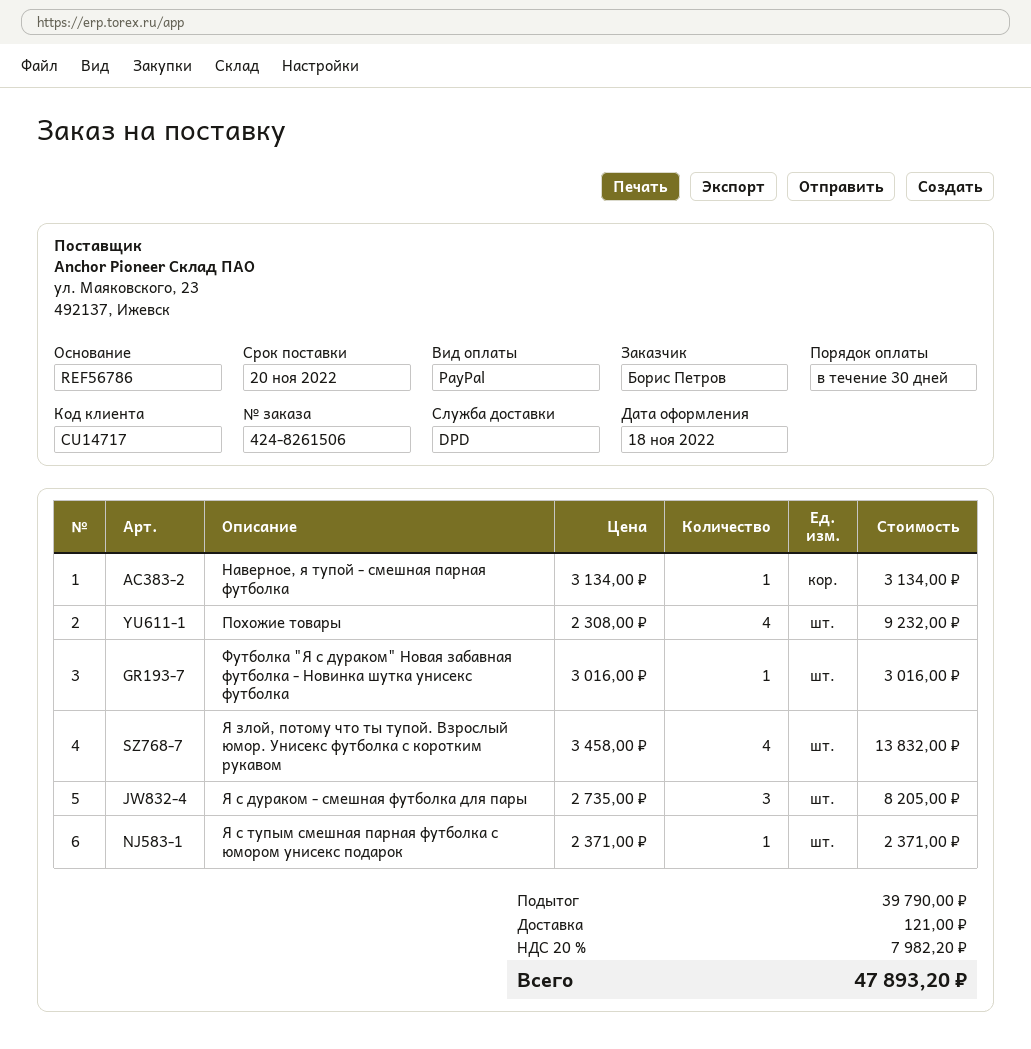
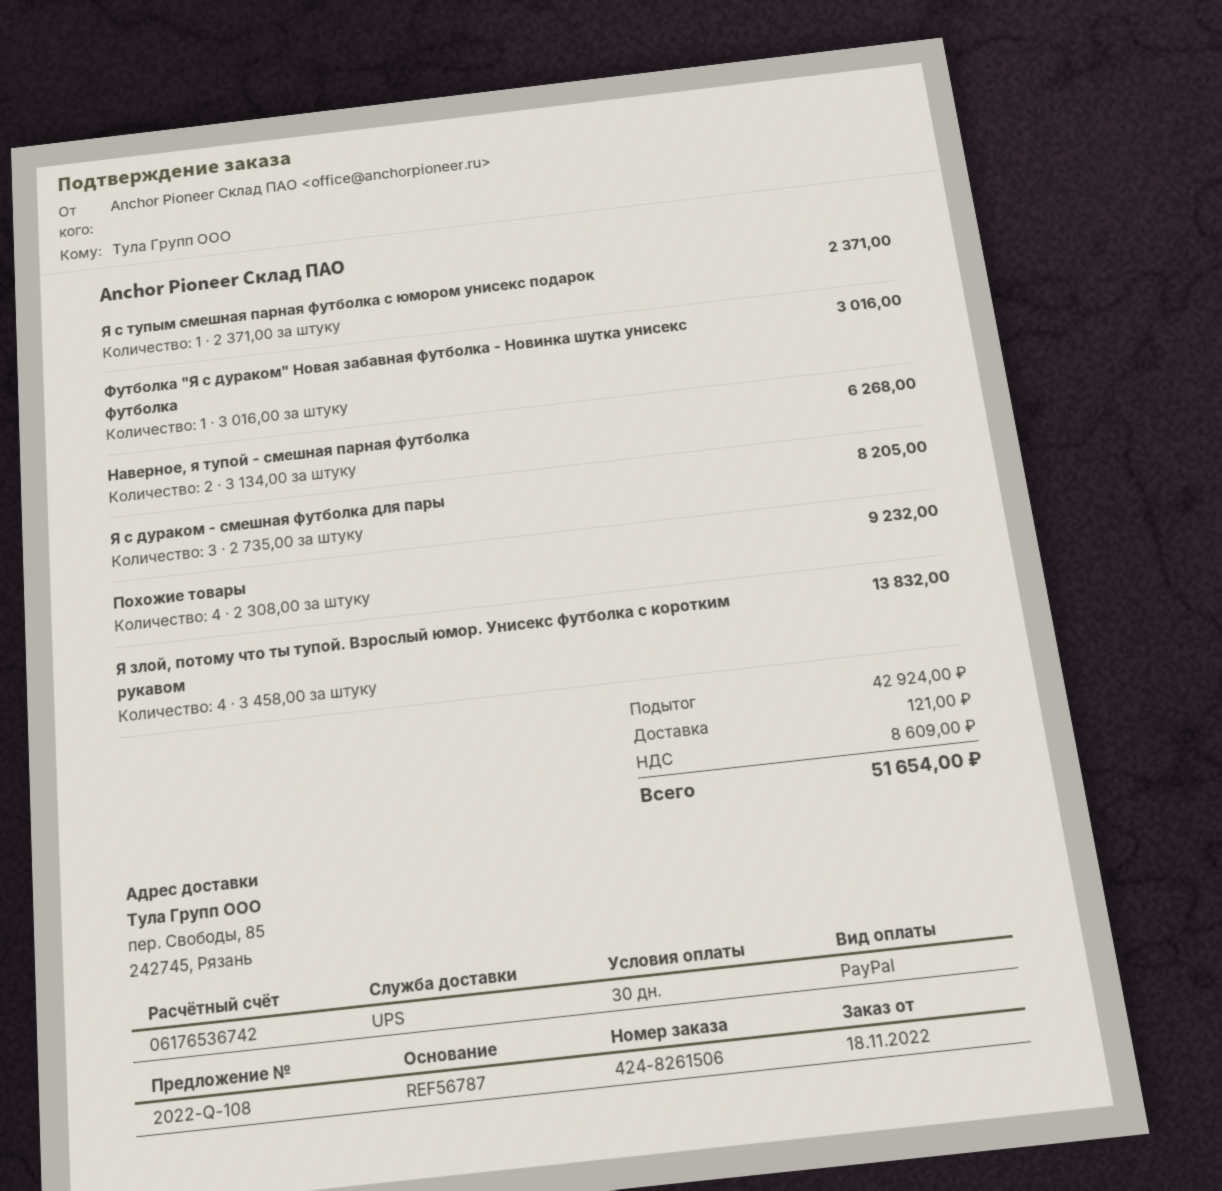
reference: REF56786 -> REF56787
shipping method: DPD -> UPS
Наверное, я тупой - смешная парная футболка: 1 x 3134.00 = 3134.00 -> 2 x 3134.00 = 6268.00
subtotal: 39790.00 -> 42924.00
tax: 7982.20 -> 8609.00
total: 47893.20 -> 51654.00

